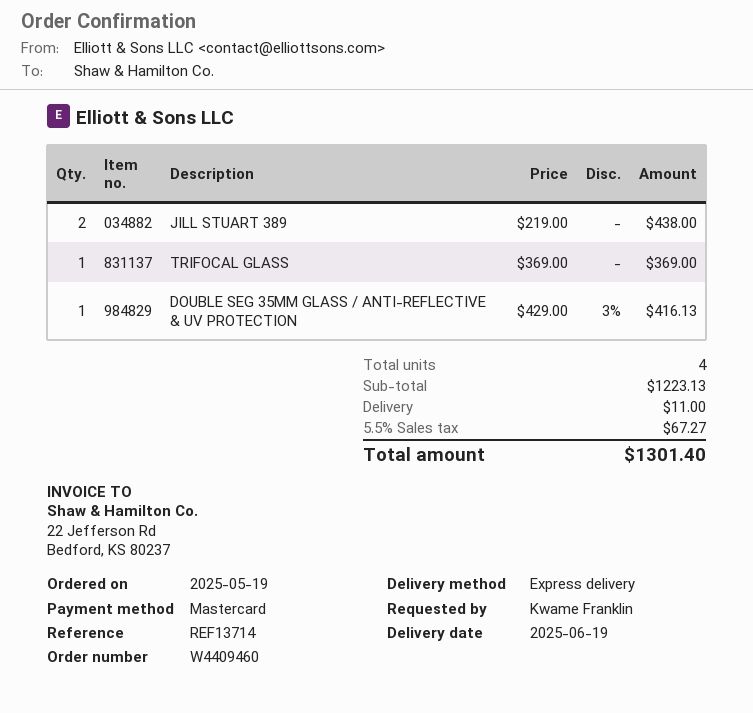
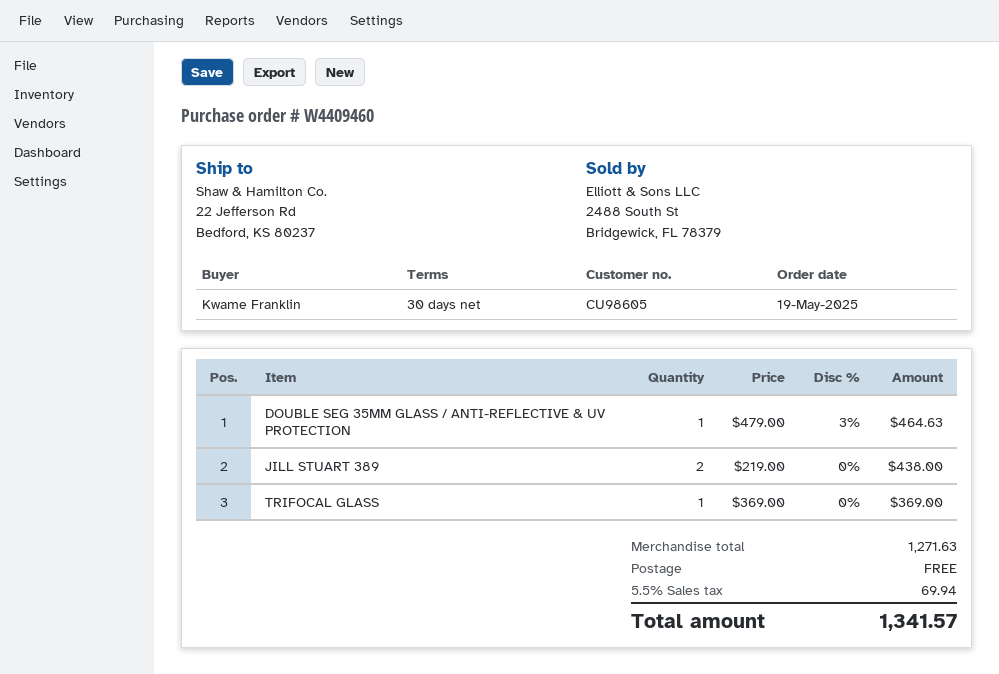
DOUBLE SEG 35MM GLASS / ANTI-REFLECTIVE & UV PROTECTION: 1 x 429.00 - 3% = 416.13 -> 1 x 479.00 - 3% = 464.63
subtotal: 1223.13 -> 1271.63
shipping: 11.00 -> 0.00
tax: 5.5% = 67.27 -> 5.5% = 69.94
total: 1301.40 -> 1341.57

